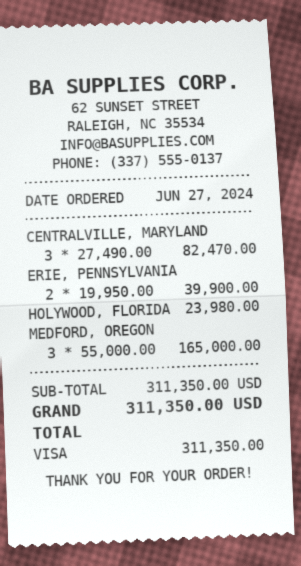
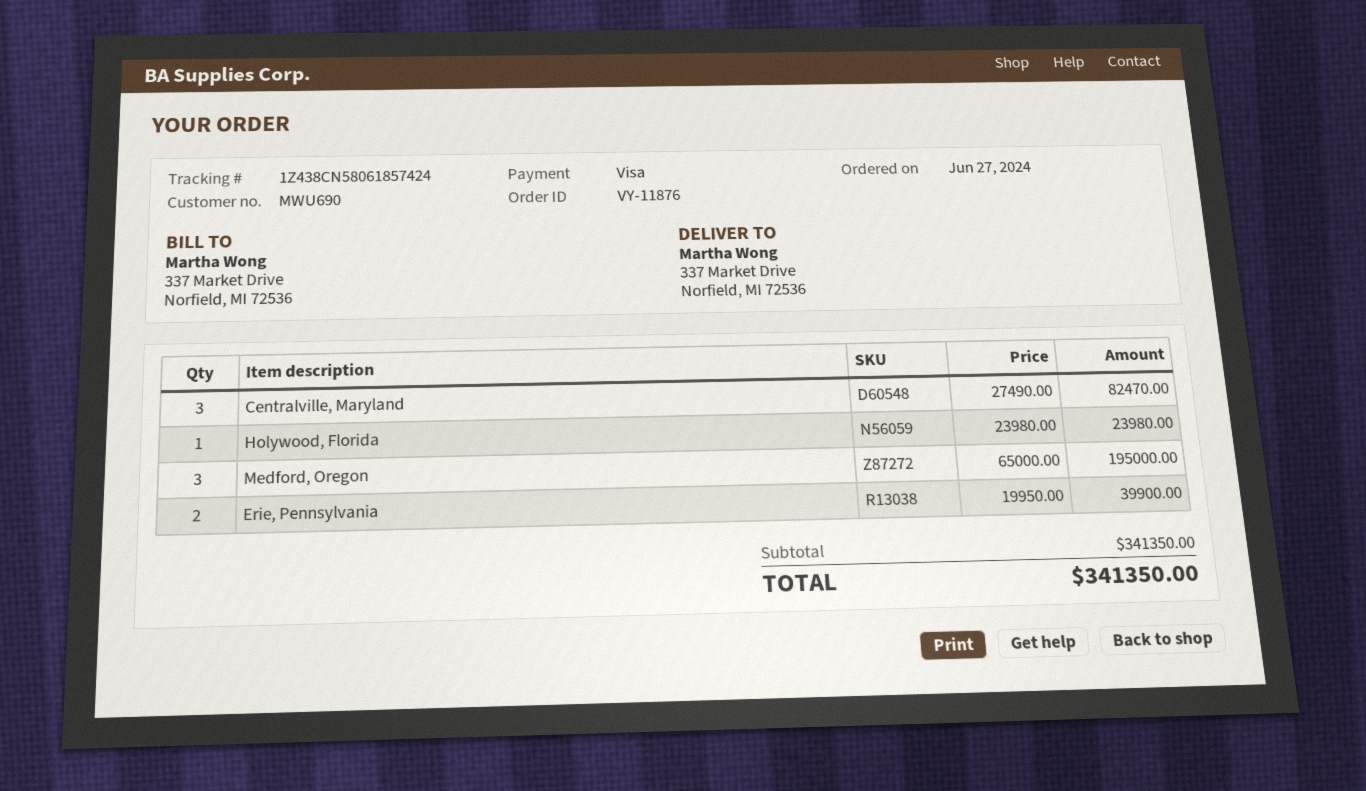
MEDFORD, OREGON: 3 x 55000.00 = 165000.00 -> 3 x 65000.00 = 195000.00
subtotal: 311350.00 -> 341350.00
total: 311350.00 -> 341350.00

